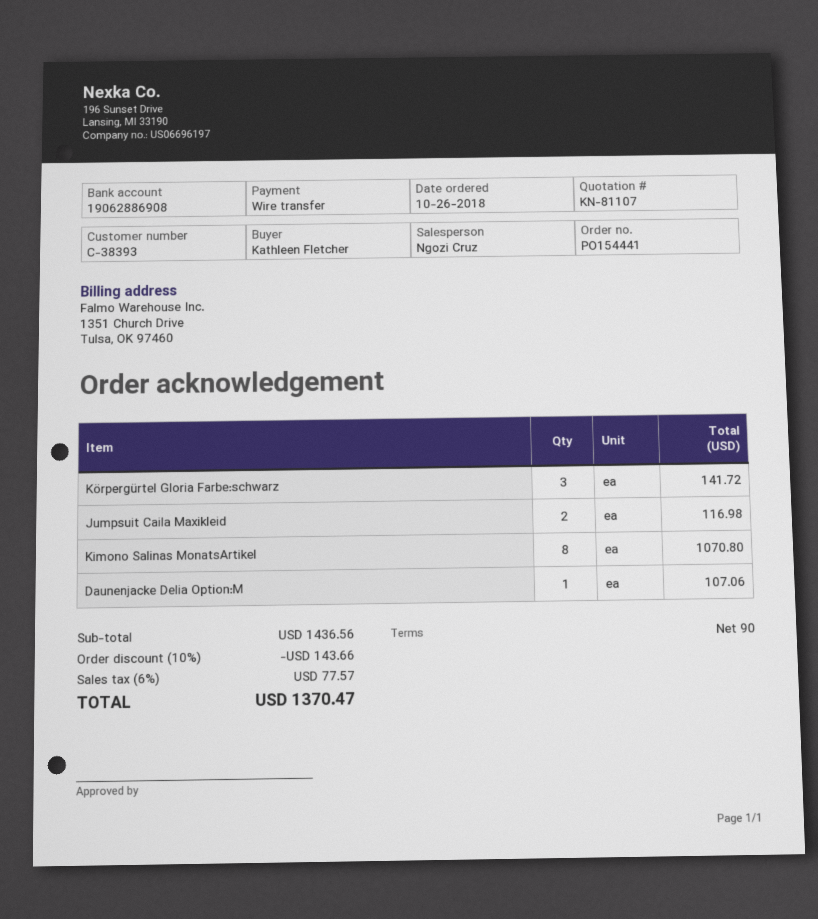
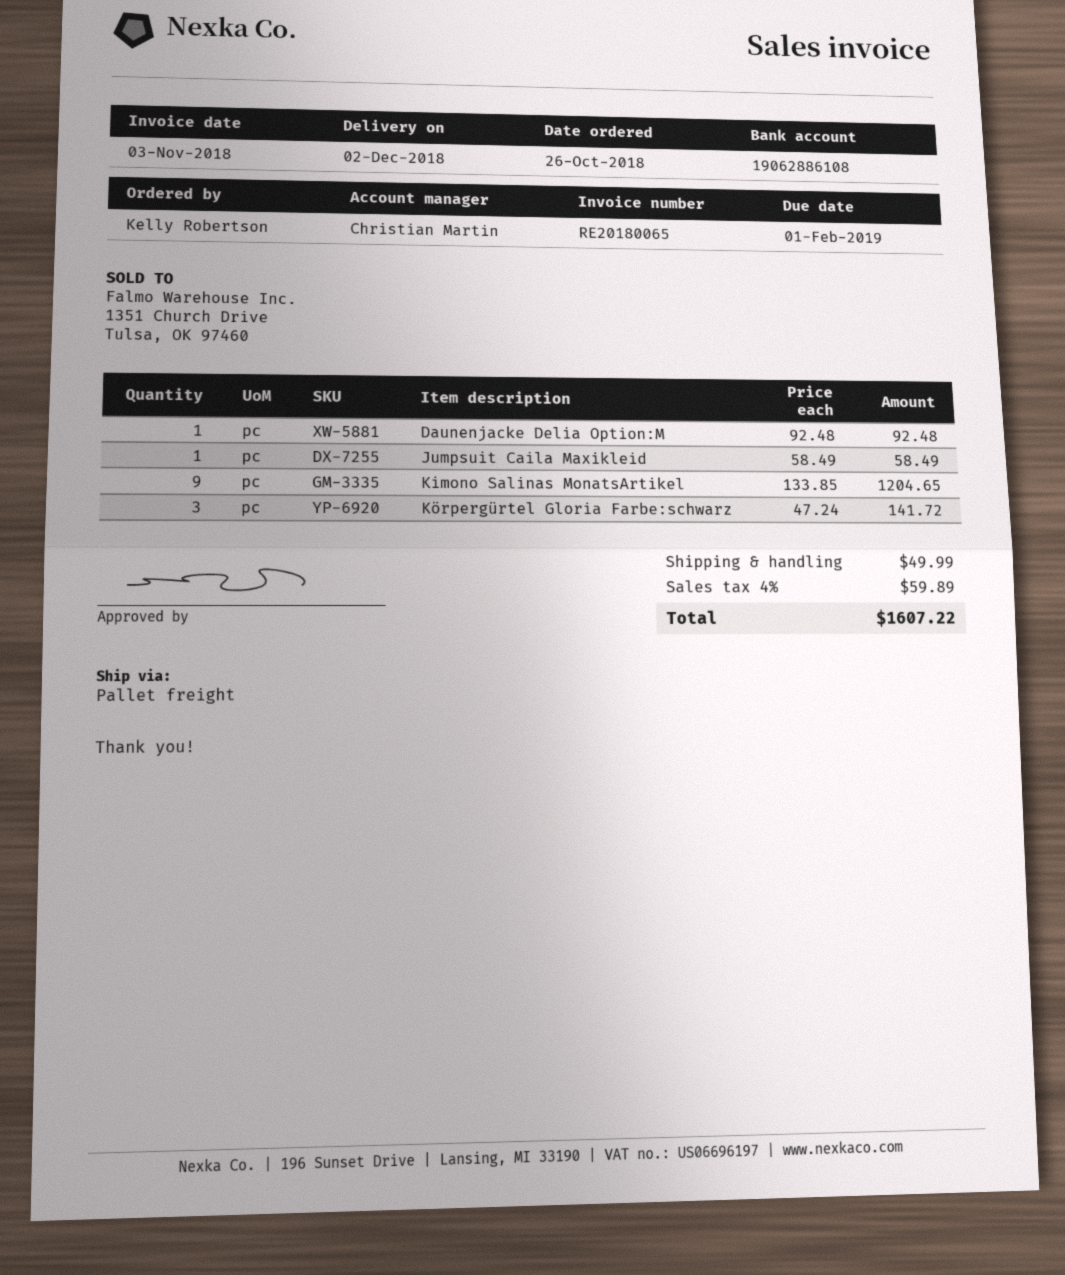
ordered by: Kathleen Fletcher -> Kelly Robertson
sales rep: Ngozi Cruz -> Christian Martin
bank account: 19062886908 -> 19062886108
Jumpsuit Caila Maxikleid: 2 for 116.98 -> 1 for 58.49
Kimono Salinas MonatsArtikel: 8 for 1070.80 -> 9 for 1204.65
Daunenjacke Delia Option:M: 1 for 107.06 -> 1 for 92.48
discount: 10% = 143.66 -> none
shipping: none -> 49.99
tax: 6% = 77.57 -> 4% = 59.89
total: 1370.47 -> 1607.22

